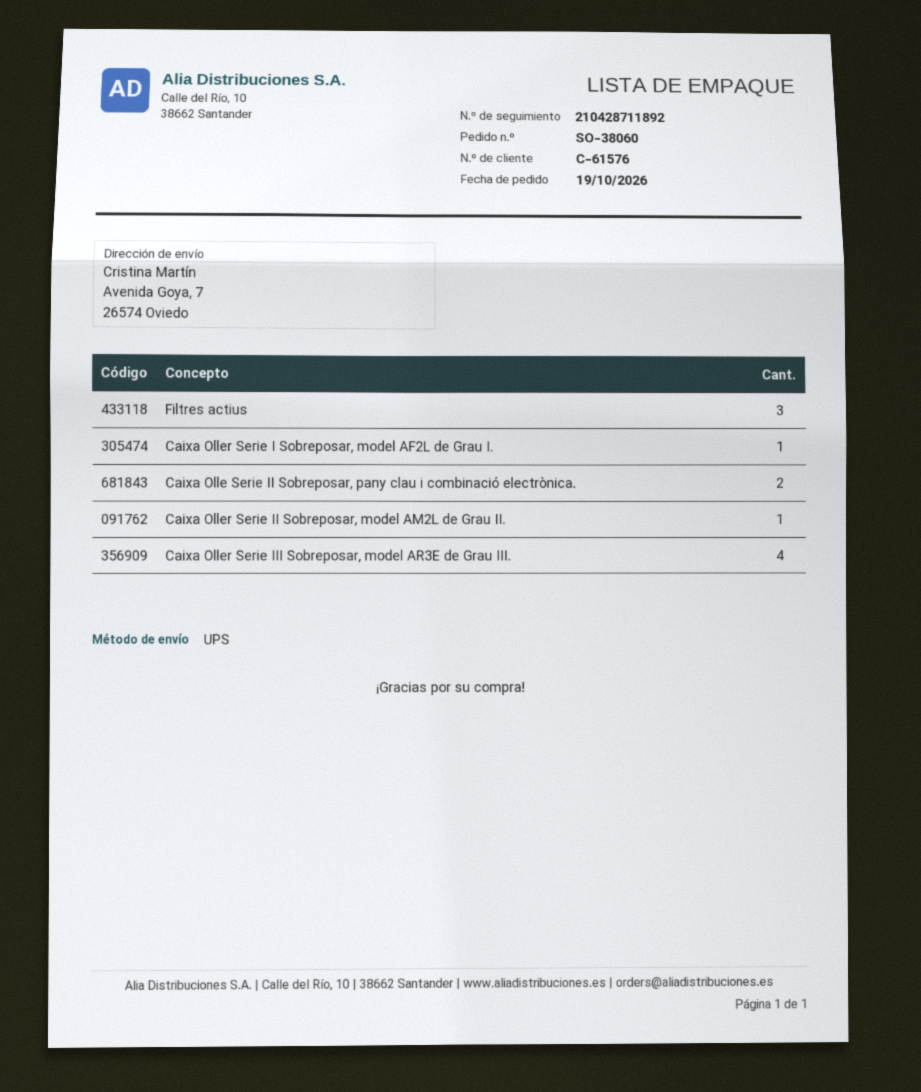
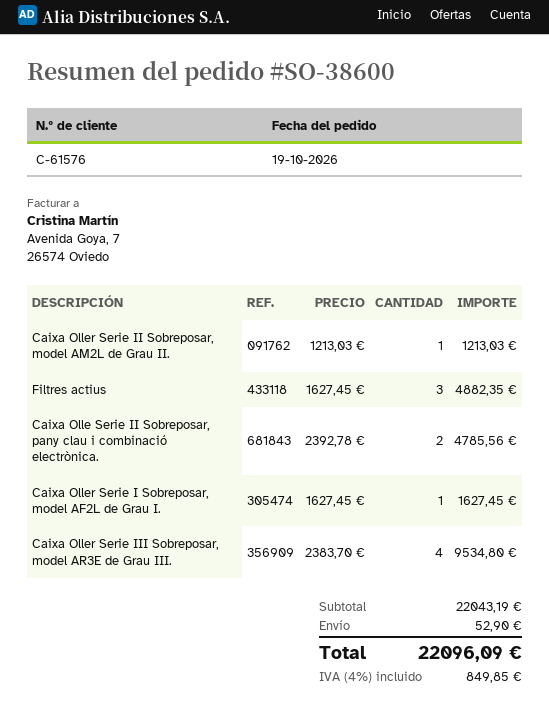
order number: SO-38060 -> SO-38600

